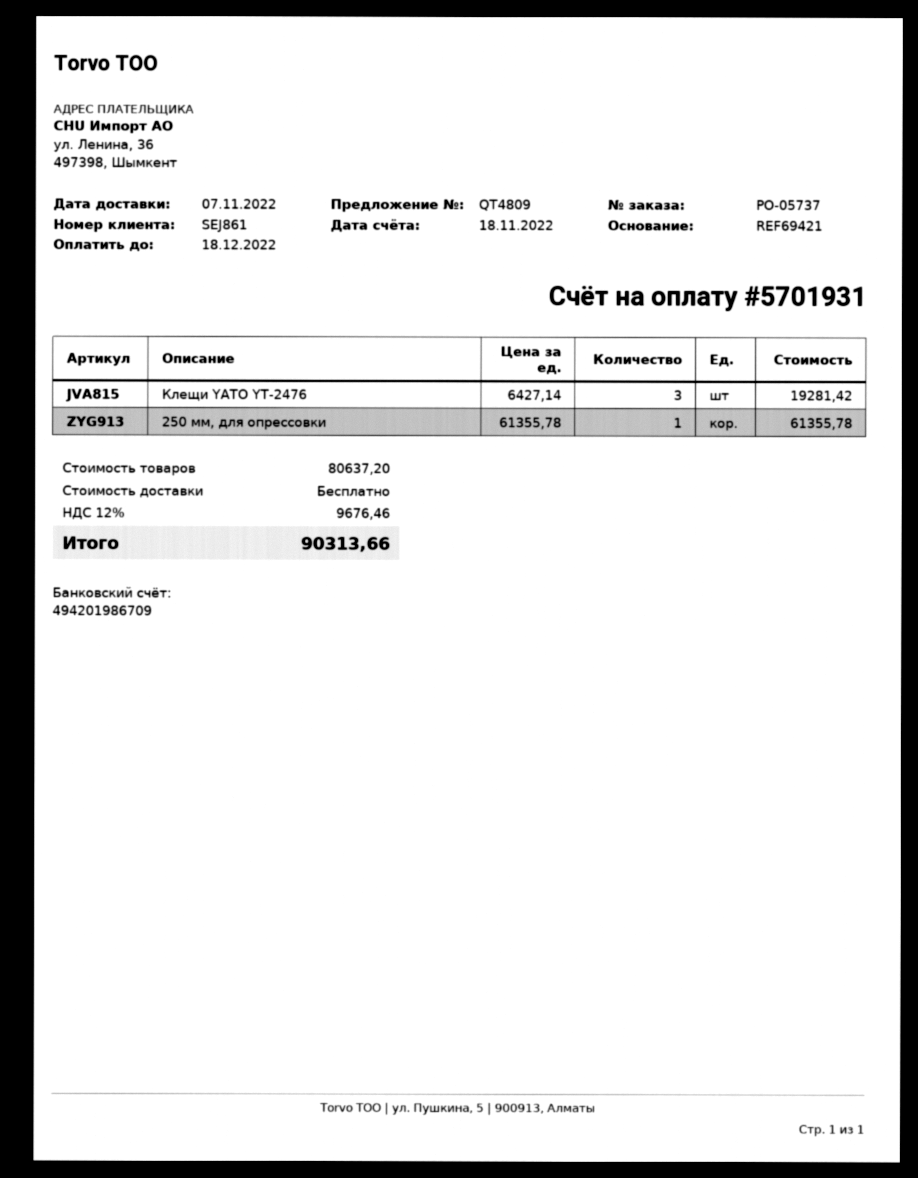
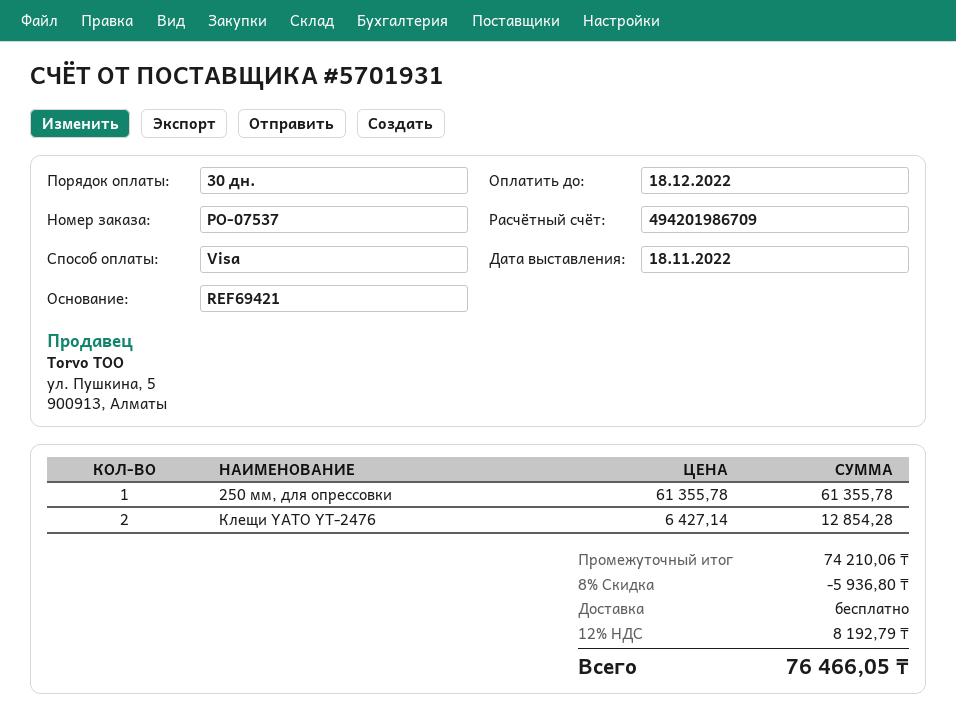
order number: PO-05737 -> PO-07537
Клещи YATO YT-2476: 3 x 6427.14 = 19281.42 -> 2 x 6427.14 = 12854.28
subtotal: 80637.20 -> 74210.06
discount: none -> 8% = 5936.80
tax: 12% = 9676.46 -> 12% = 8192.79
total: 90313.66 -> 76466.05

